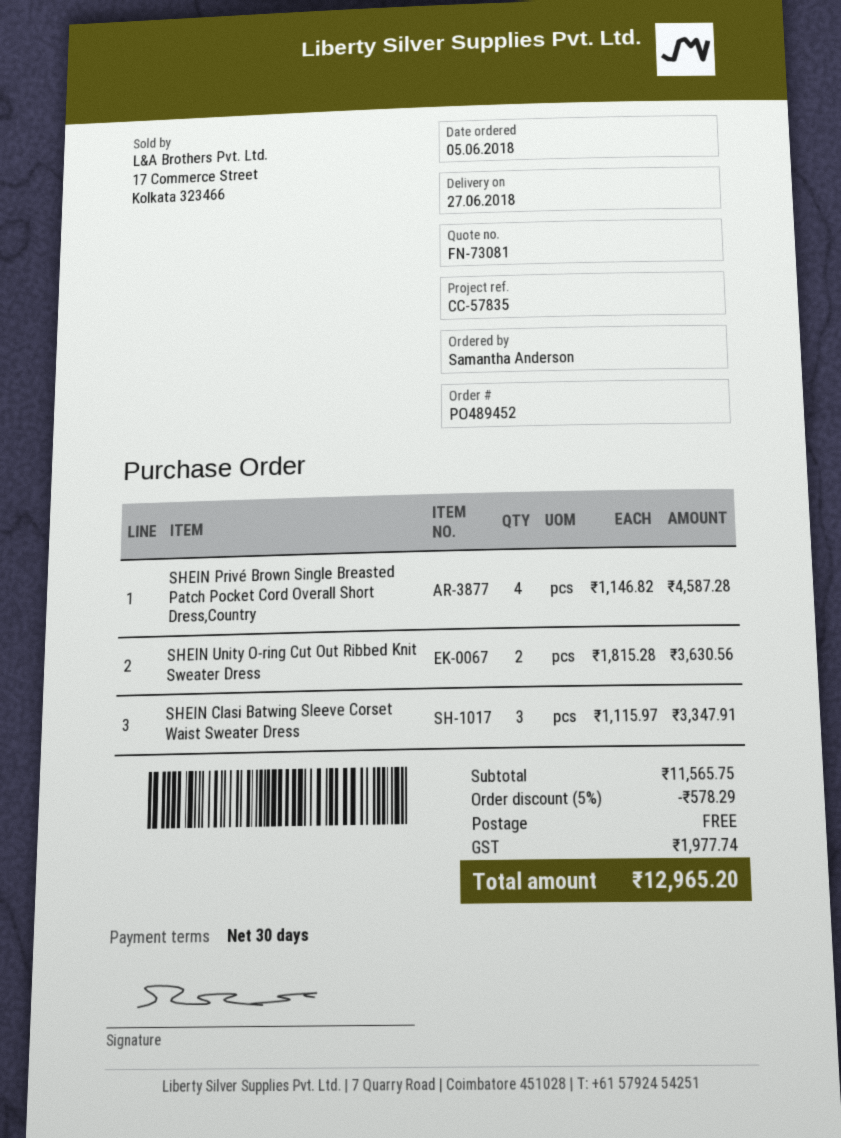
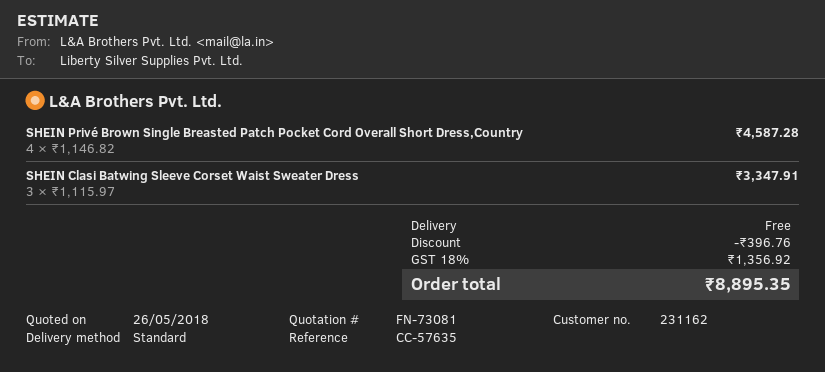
reference: CC-57835 -> CC-57635
SHEIN Unity O-ring Cut Out Ribbed Knit Sweater Dress: 2 x 1815.28 = 3630.56 -> none
discount: 578.29 -> 396.76
tax: 1977.74 -> 1356.92
total: 12965.20 -> 8895.35

